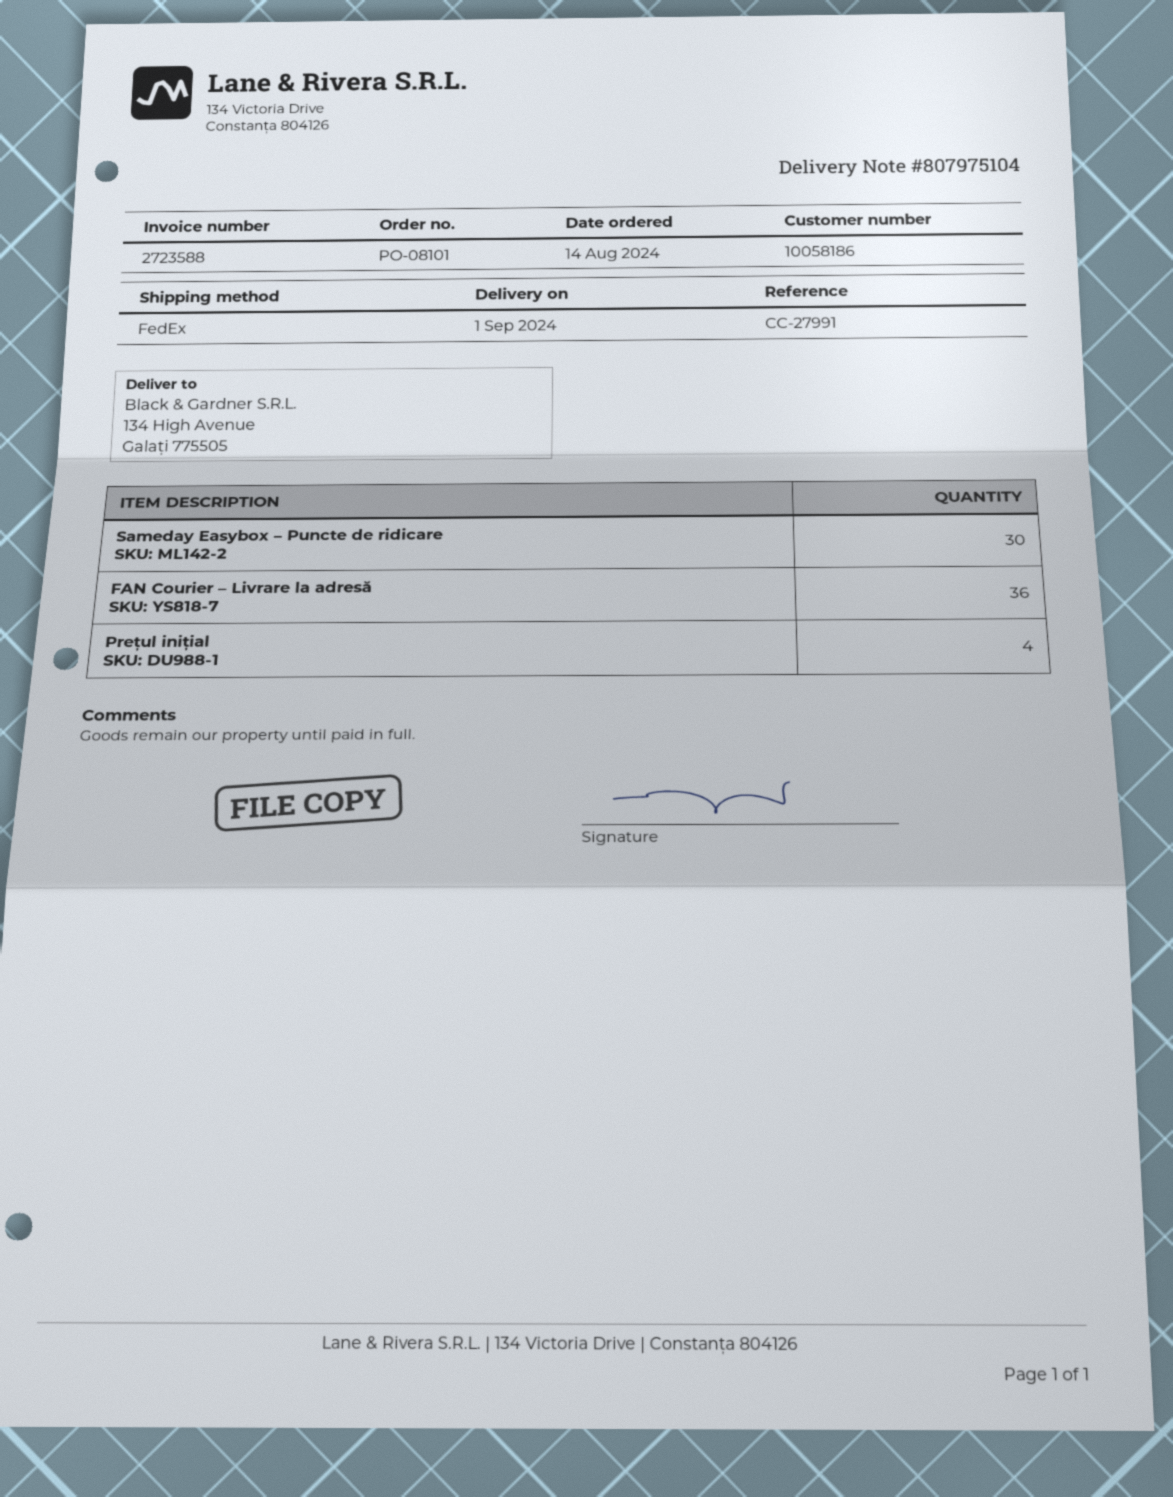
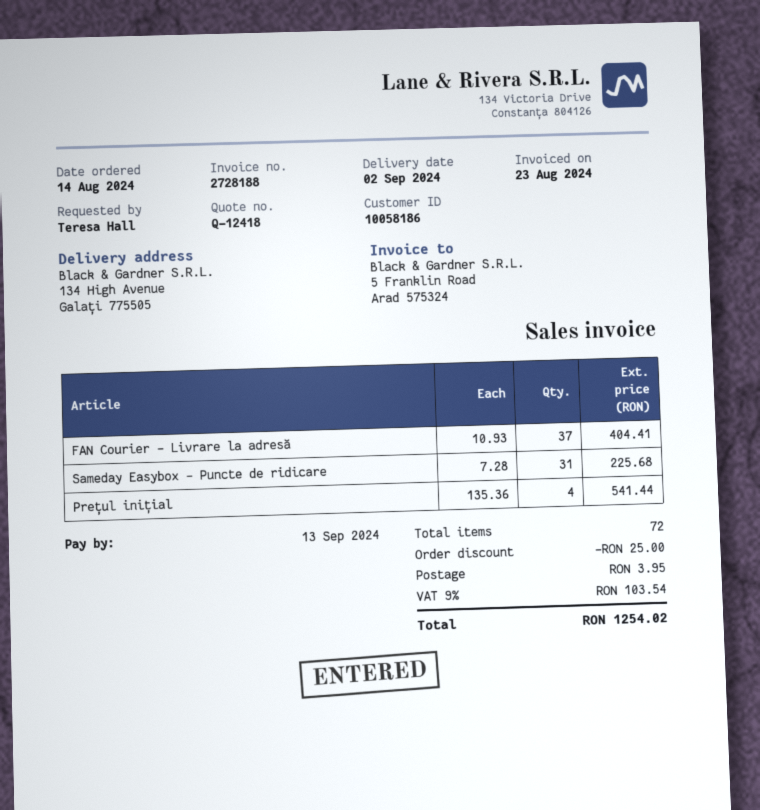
delivery date: 2024-09-01 -> 2024-09-02
invoice number: 2723588 -> 2728188
Sameday Easybox – Puncte de ridicare: 30 -> 31
FAN Courier – Livrare la adresă: 36 -> 37

